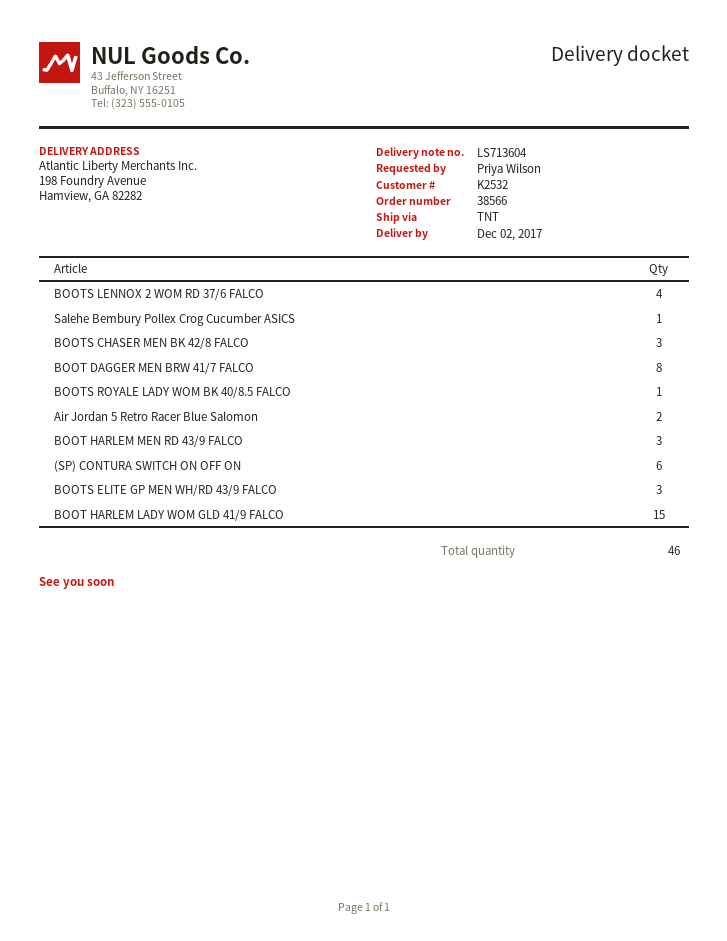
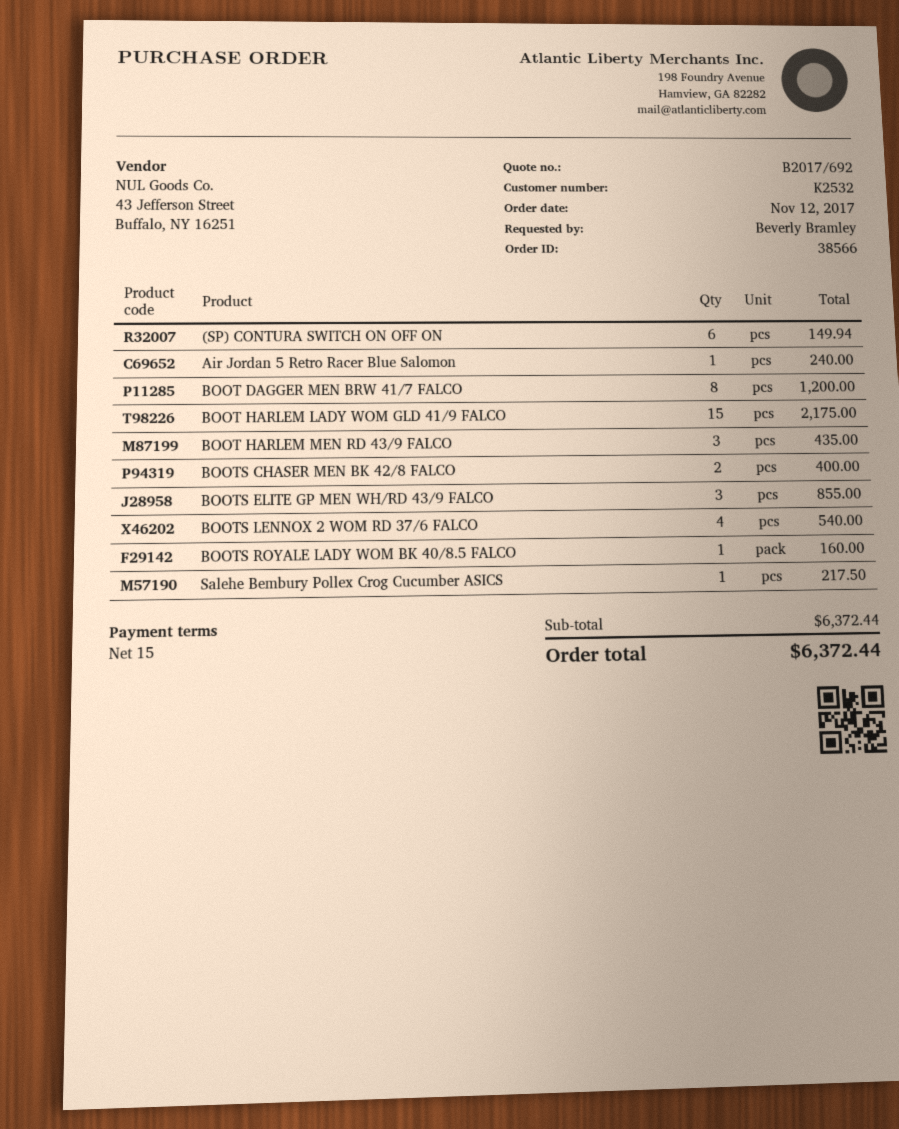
ordered by: Priya Wilson -> Beverly Bramley
BOOTS CHASER MEN BK 42/8 FALCO: 3 -> 2
Air Jordan 5 Retro Racer Blue Salomon: 2 -> 1

